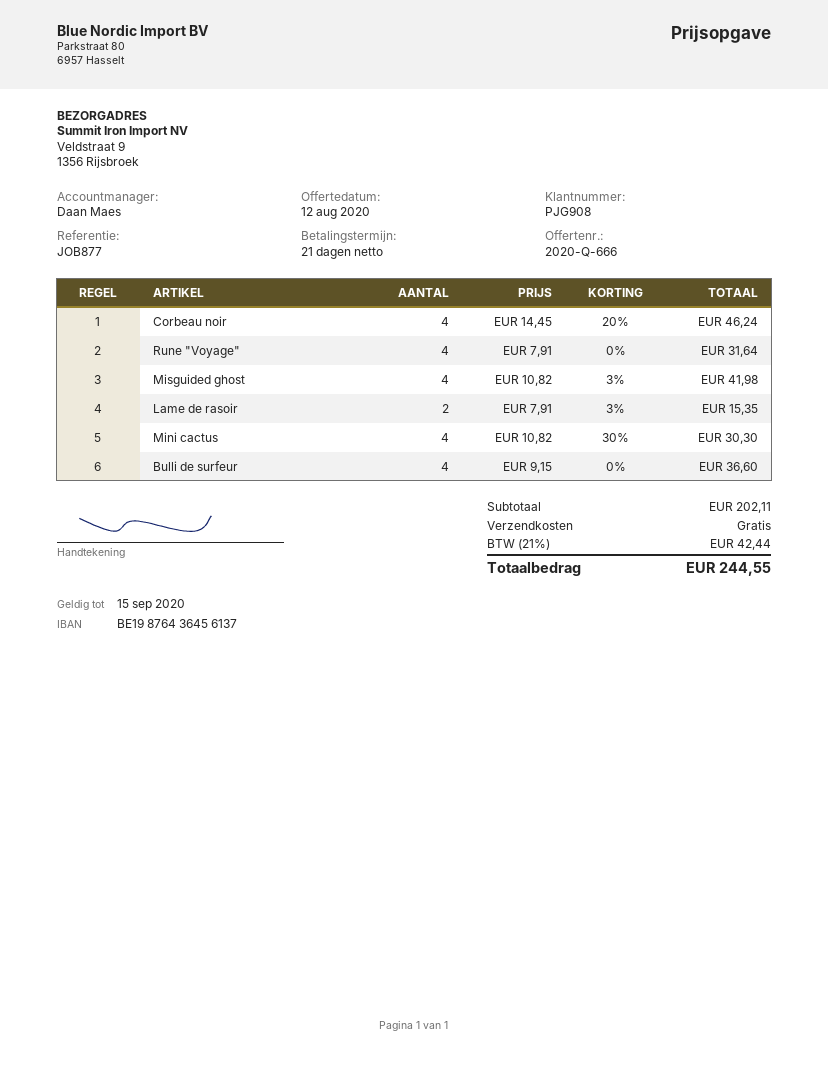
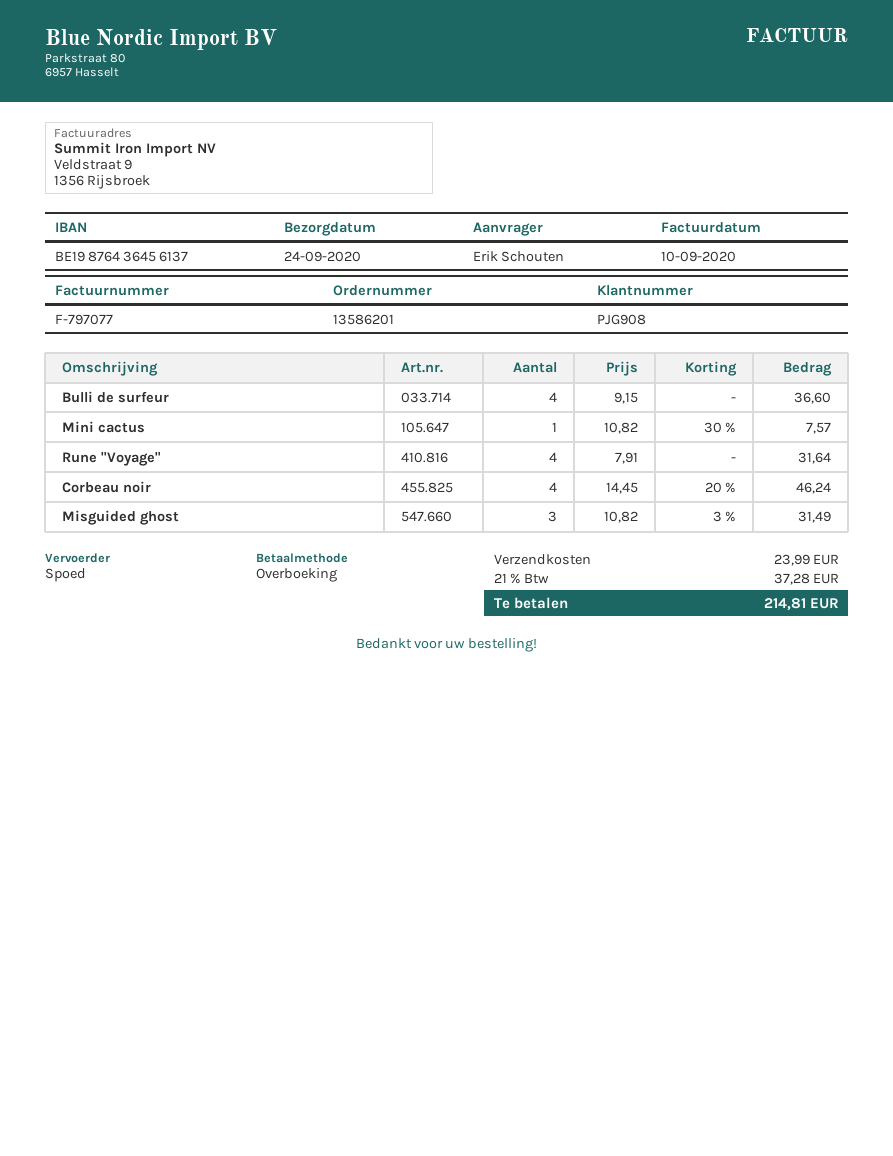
Misguided ghost: 4 x 10.82 - 3% = 41.98 -> 3 x 10.82 - 3% = 31.49
Lame de rasoir: 2 x 7.91 - 3% = 15.35 -> none
Mini cactus: 4 x 10.82 - 30% = 30.30 -> 1 x 10.82 - 30% = 7.57
shipping: 0.00 -> 23.99
tax: 21% = 42.44 -> 21% = 37.28
total: 244.55 -> 214.81

